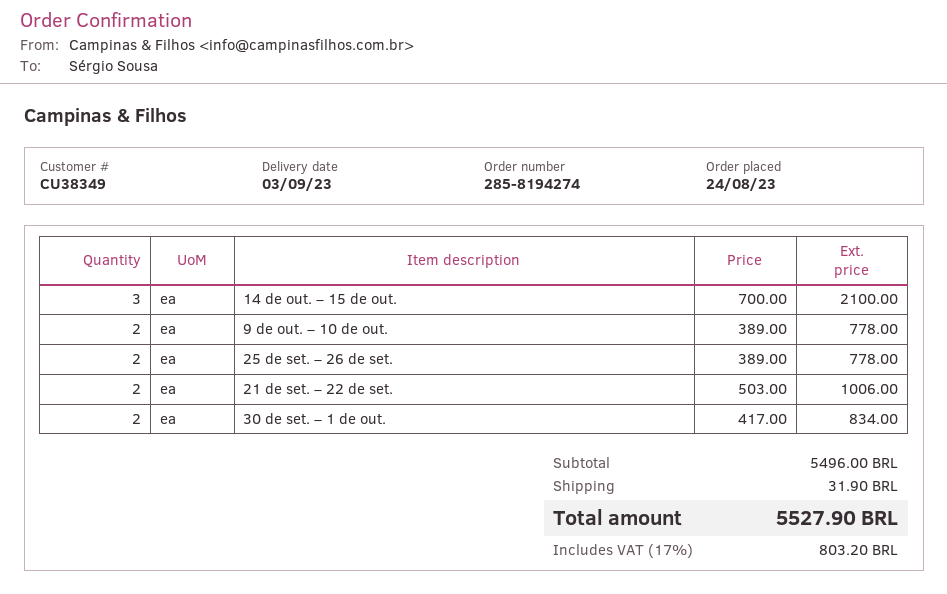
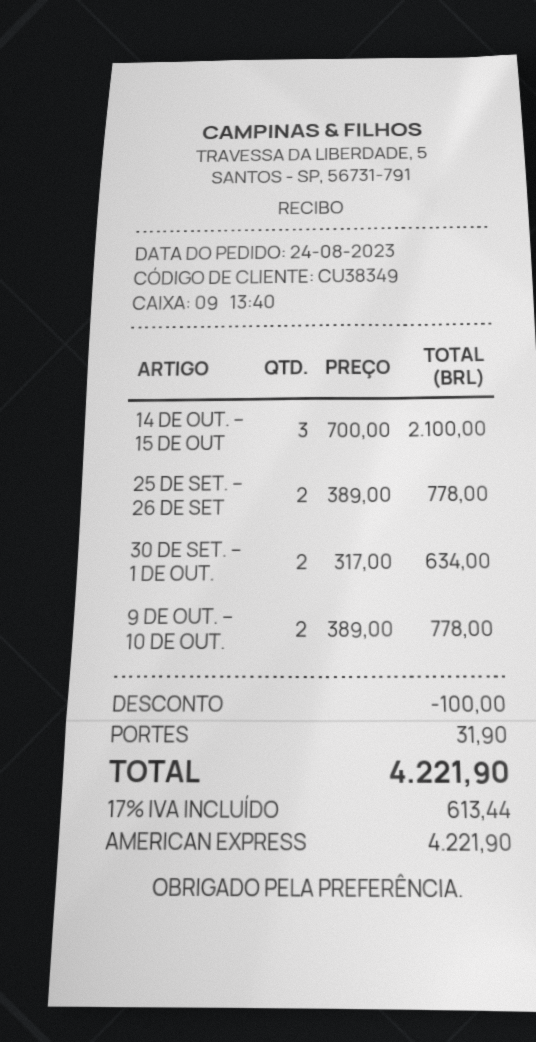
21 de set. – 22 de set.: 2 x 503.00 = 1006.00 -> none
30 de set. – 1 de out.: 2 x 417.00 = 834.00 -> 2 x 317.00 = 634.00
discount: none -> 100.00
tax: 17% = 803.20 -> 17% = 613.44
total: 5527.90 -> 4221.90

